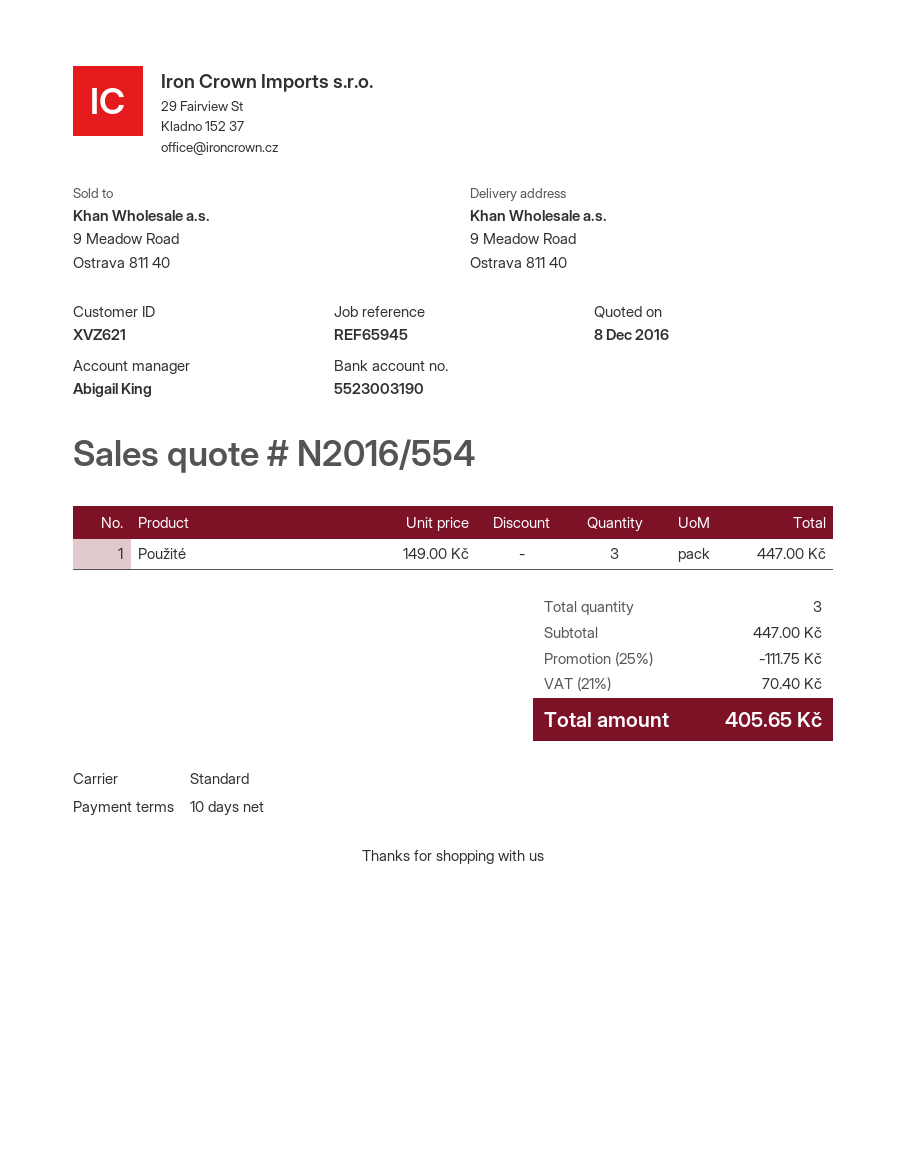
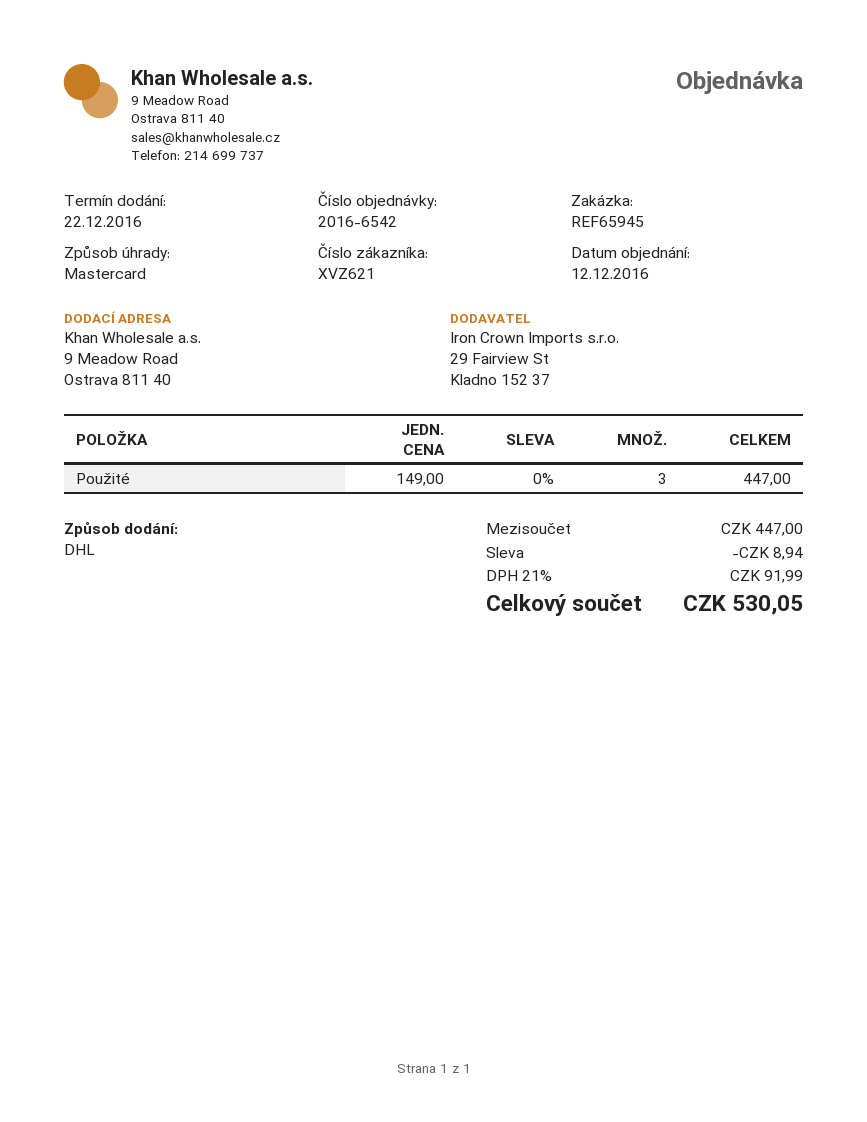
shipping method: standard -> DHL
discount: 111.75 -> 8.94
tax: 21% = 70.40 -> 21% = 91.99
total: 405.65 -> 530.05

